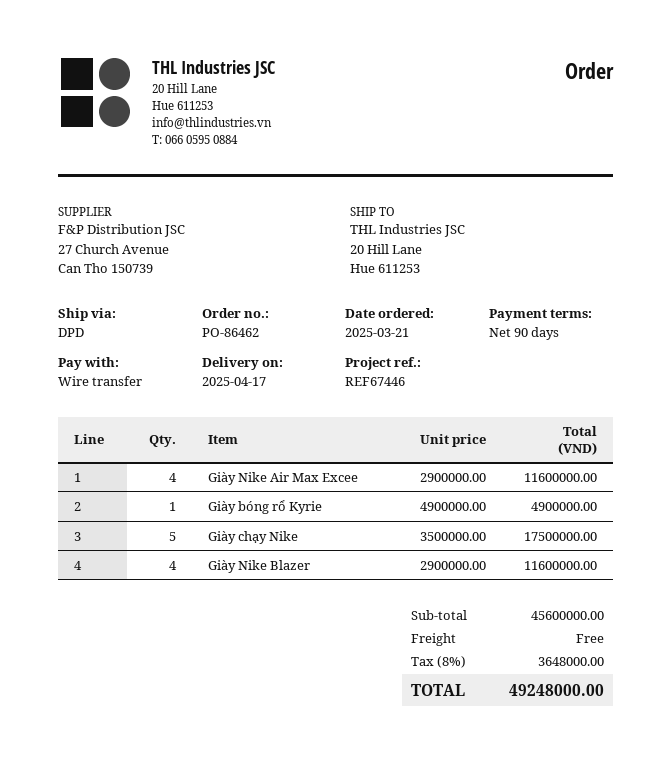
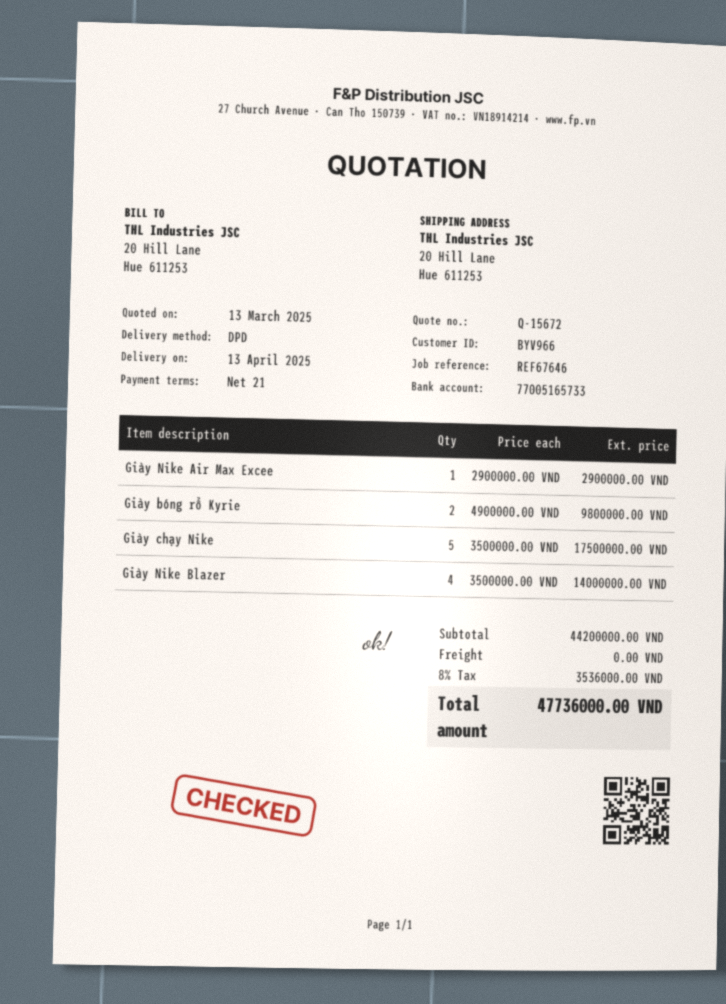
delivery date: 2025-04-17 -> 2025-04-13
payment terms: 90 days -> 21 days
reference: REF67446 -> REF67646
Giày Nike Air Max Excee: 4 x 2900000.00 = 11600000.00 -> 1 x 2900000.00 = 2900000.00
Giày bóng rổ Kyrie: 1 x 4900000.00 = 4900000.00 -> 2 x 4900000.00 = 9800000.00
Giày Nike Blazer: 4 x 2900000.00 = 11600000.00 -> 4 x 3500000.00 = 14000000.00
subtotal: 45600000.00 -> 44200000.00
tax: 8% = 3648000.00 -> 8% = 3536000.00
total: 49248000.00 -> 47736000.00

